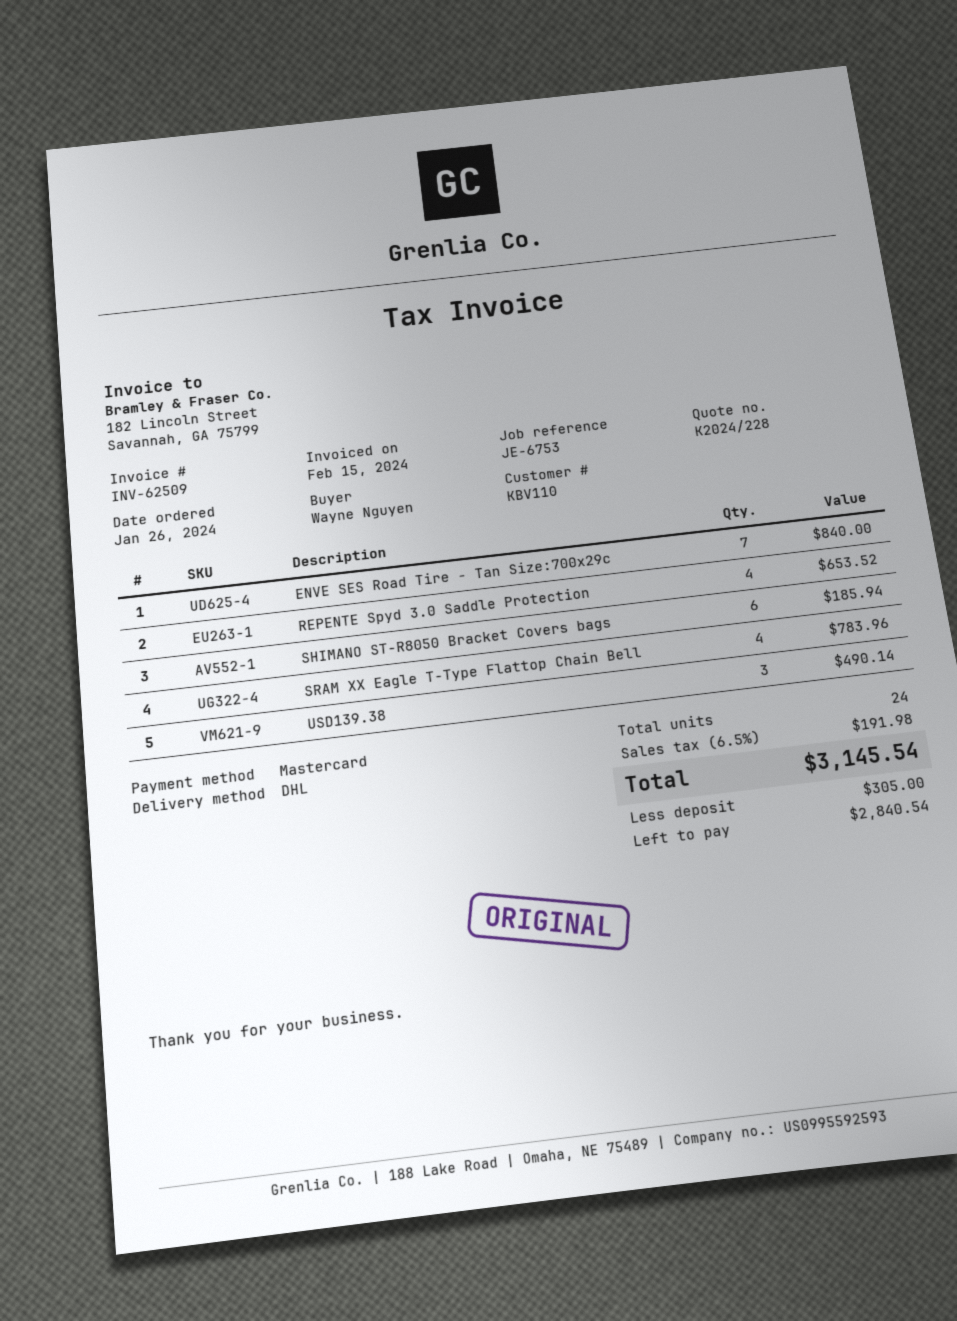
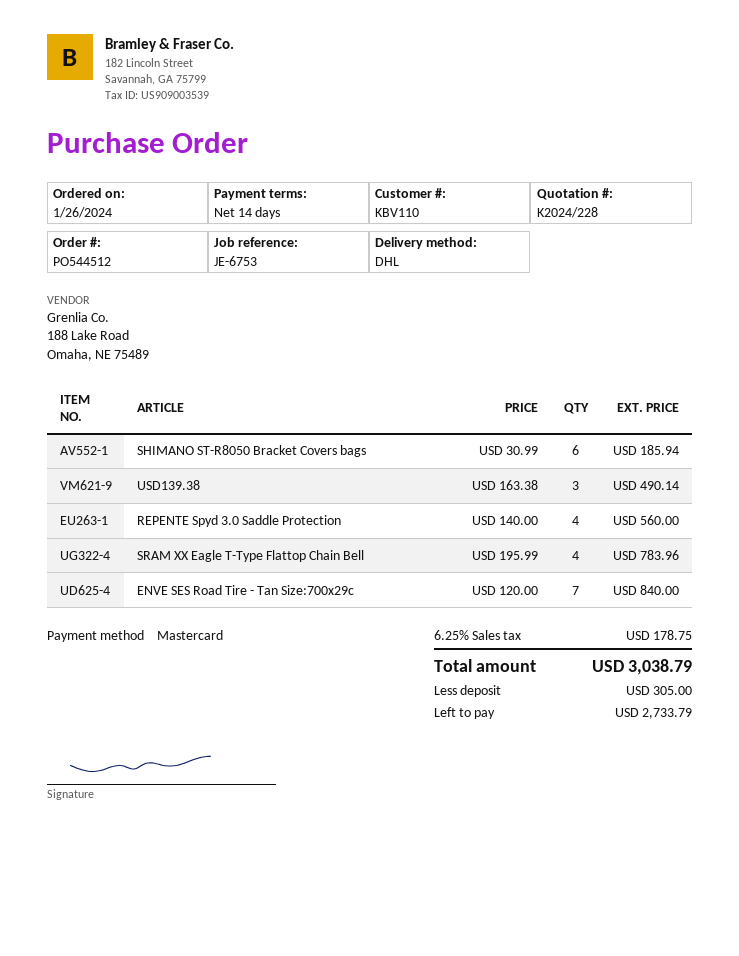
REPENTE Spyd 3.0 Saddle Protection: 4 for 653.52 -> 4 for 560.00
tax: 6.5% = 191.98 -> 6.25% = 178.75
total: 3145.54 -> 3038.79
balance: 2840.54 -> 2733.79

